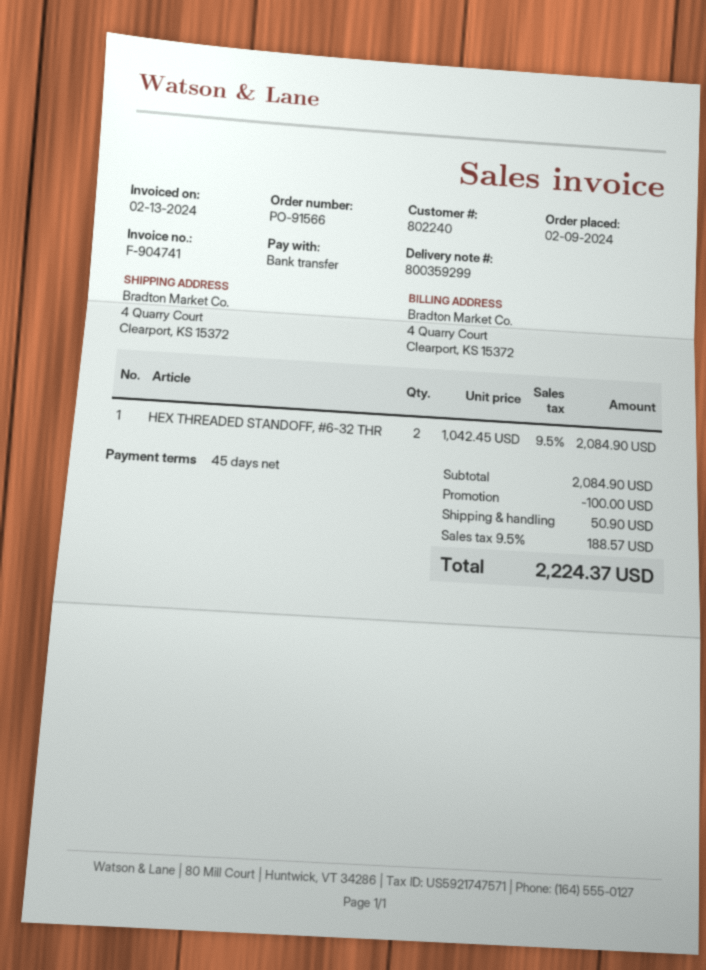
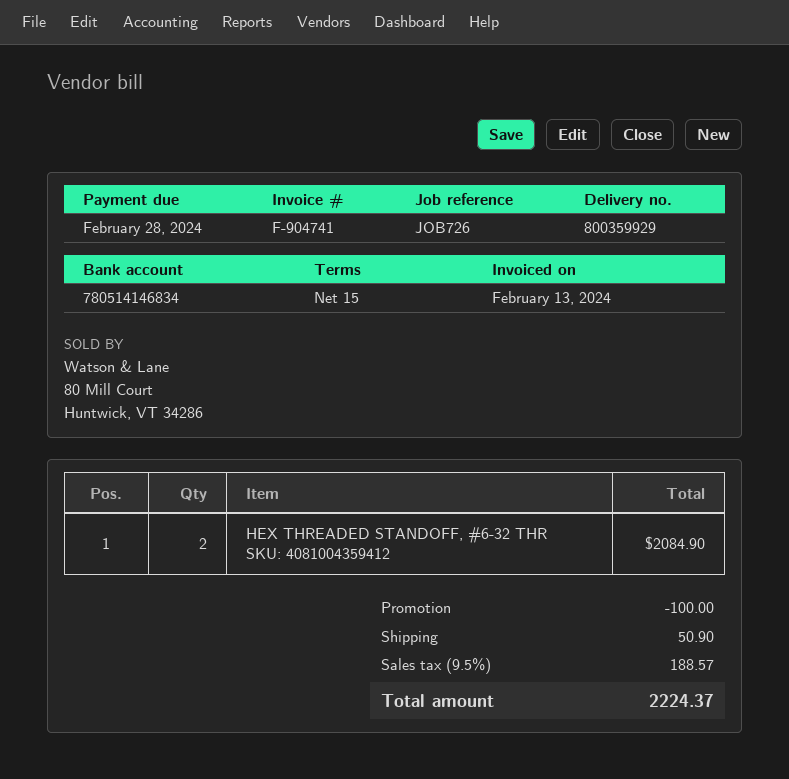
delivery note number: 800359299 -> 800359929
payment terms: 45 days -> 15 days

